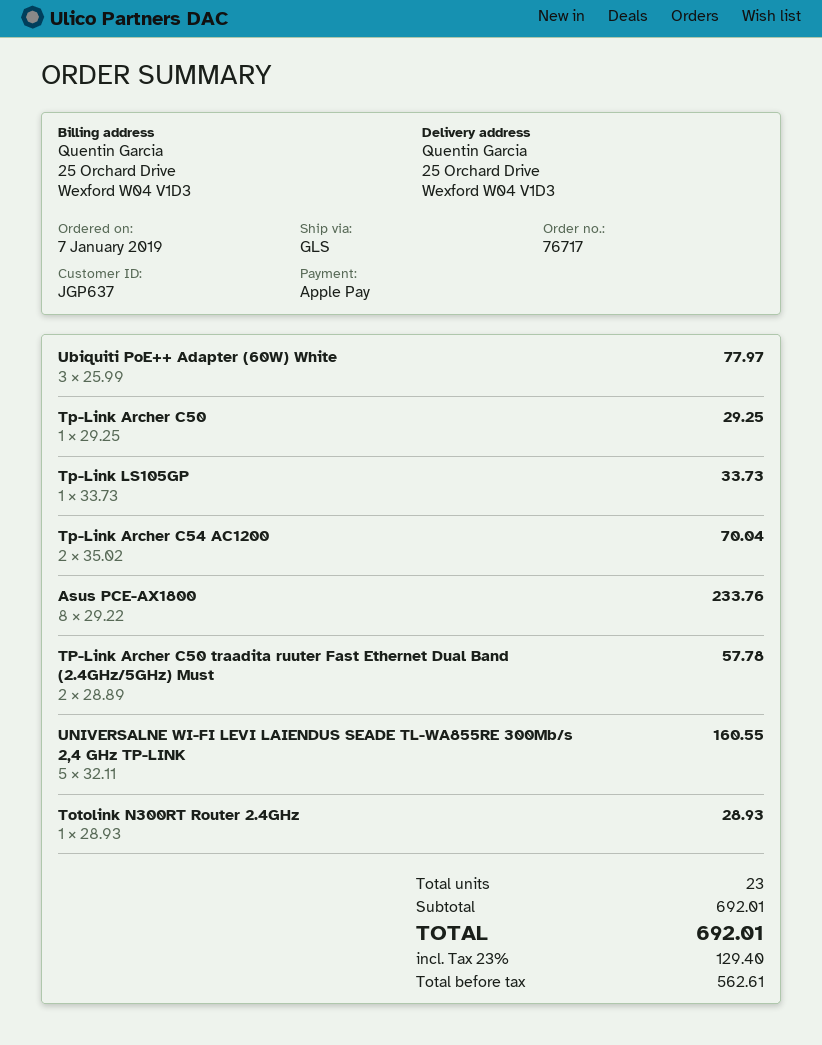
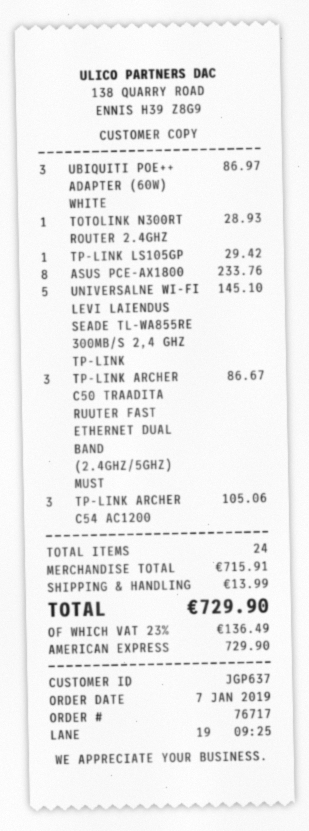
payment method: Apple Pay -> American Express
Ubiquiti PoE++ Adapter (60W) White: 3 for 77.97 -> 3 for 86.97
Tp-Link Archer C50: 1 for 29.25 -> none
Tp-Link LS105GP: 1 for 33.73 -> 1 for 29.42
Tp-Link Archer C54 AC1200: 2 for 70.04 -> 3 for 105.06
TP-Link Archer C50 traadita ruuter Fast Ethernet Dual Band (2.4GHz/5GHz) Must: 2 for 57.78 -> 3 for 86.67
UNIVERSALNE WI-FI LEVI LAIENDUS SEADE TL-WA855RE 300Mb/s 2,4 GHz TP-LINK: 5 for 160.55 -> 5 for 145.10
total quantity: 23 -> 24
subtotal: 692.01 -> 715.91
shipping: none -> 13.99
tax: 23% = 129.40 -> 23% = 136.49
total: 692.01 -> 729.90

